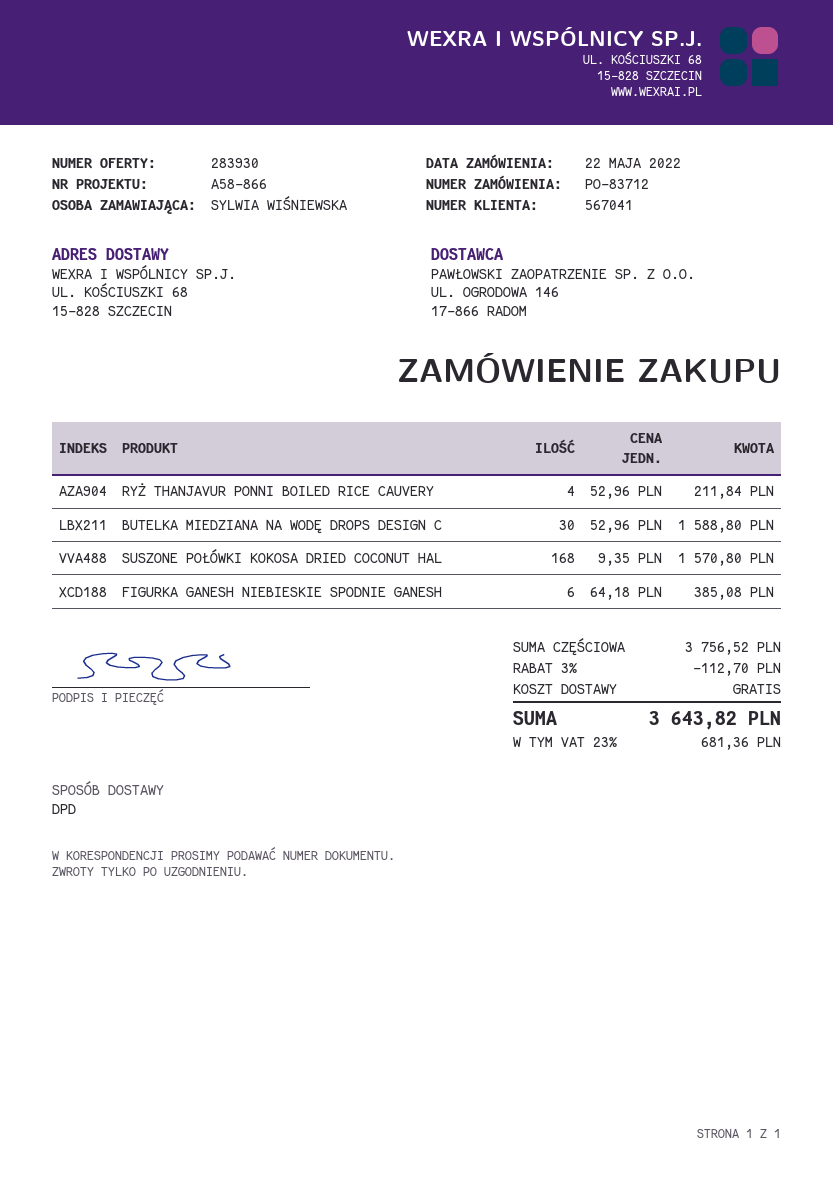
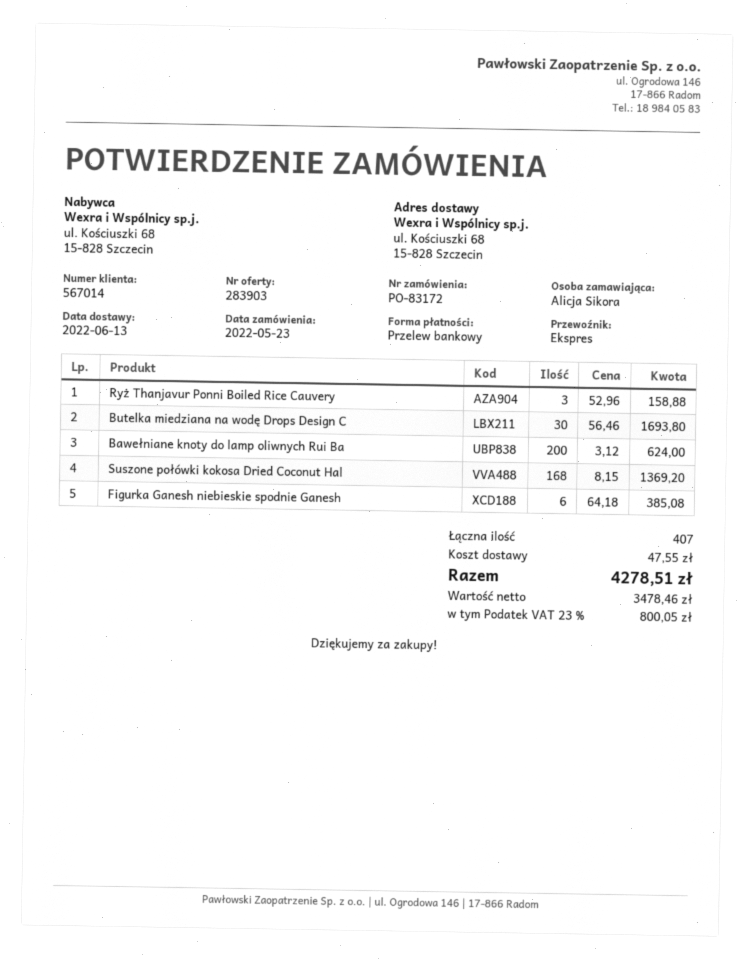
quote number: 283930 -> 283903
order number: PO-83712 -> PO-83172
order date: 2022-05-22 -> 2022-05-23
customer number: 567041 -> 567014
ordered by: SYLWIA WIŚNIEWSKA -> Alicja Sikora
shipping method: DPD -> express
RYŻ THANJAVUR PONNI BOILED RICE CAUVERY: 4 x 52.96 = 211.84 -> 3 x 52.96 = 158.88
BUTELKA MIEDZIANA NA WODĘ DROPS DESIGN C: 30 x 52.96 = 1588.80 -> 30 x 56.46 = 1693.80
SUSZONE POŁÓWKI KOKOSA DRIED COCONUT HAL: 168 x 9.35 = 1570.80 -> 168 x 8.15 = 1369.20
Bawełniane knoty do lamp oliwnych Rui Ba: none -> 200 x 3.12 = 624.00
discount: 3% = 112.70 -> none
shipping: 0.00 -> 47.55
tax: 23% = 681.36 -> 23% = 800.05
total: 3643.82 -> 4278.51

